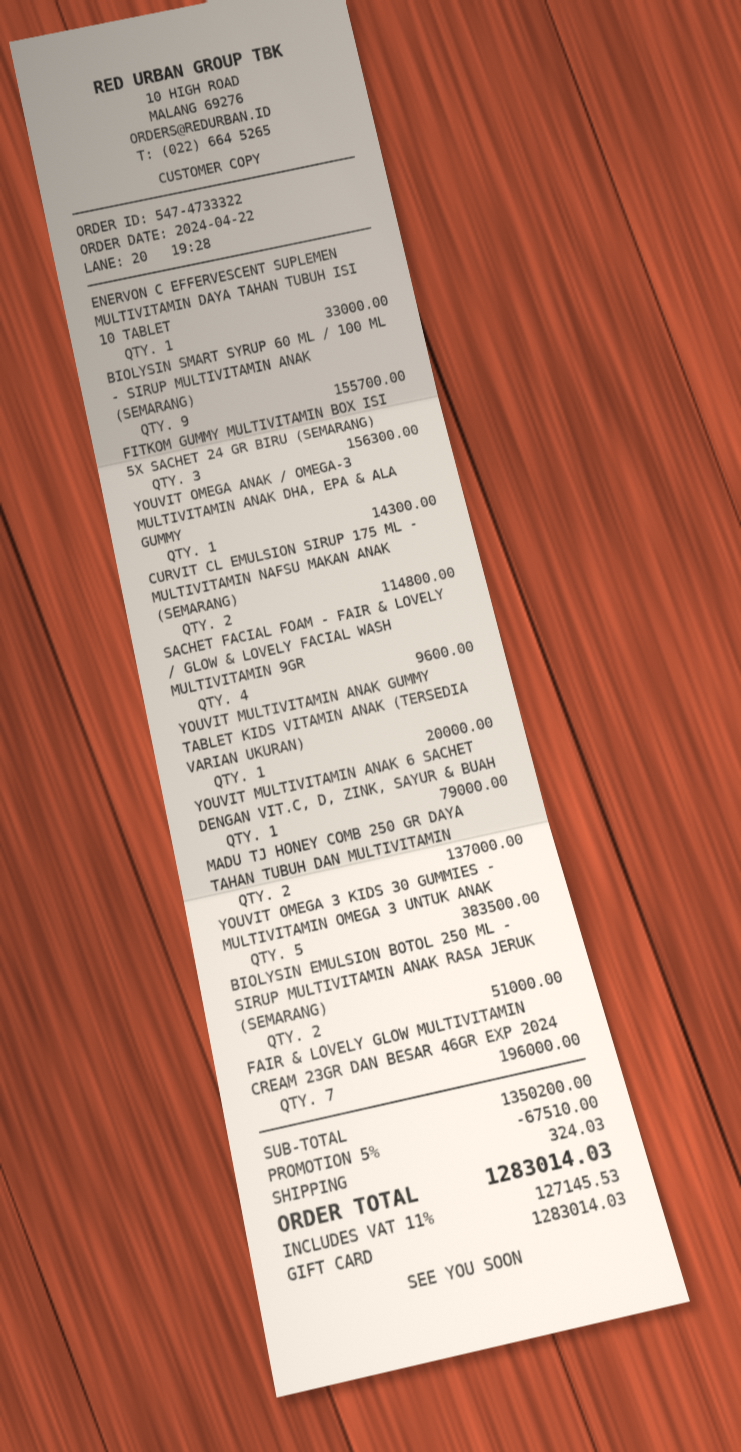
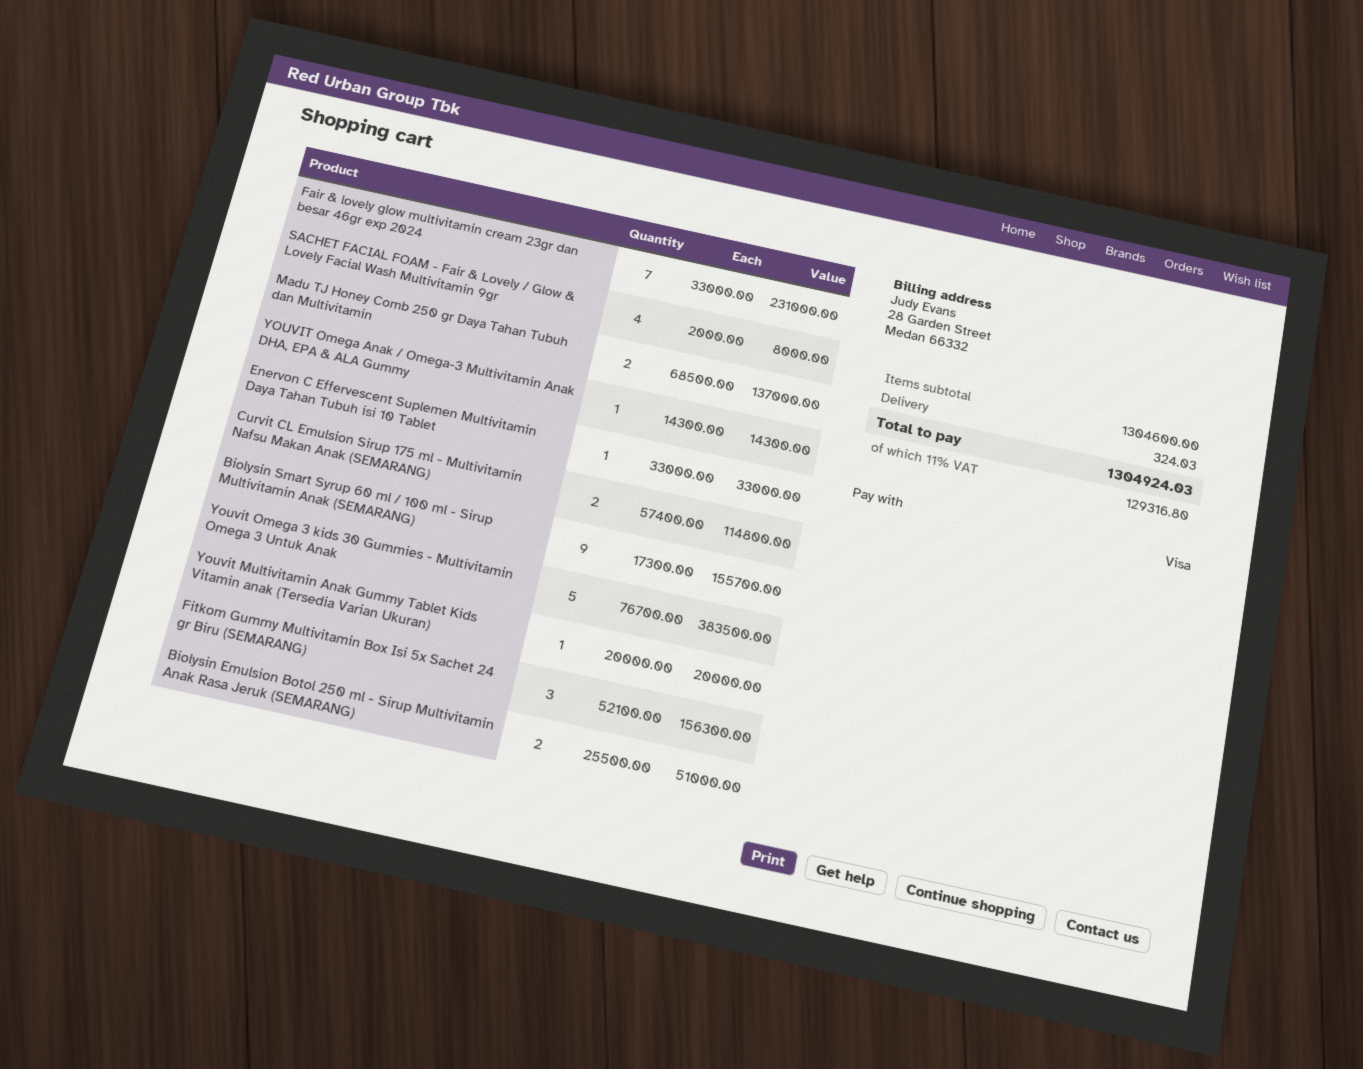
payment method: gift card -> Visa
SACHET FACIAL FOAM - FAIR & LOVELY / GLOW & LOVELY FACIAL WASH MULTIVITAMIN 9GR: 4 for 9600.00 -> 4 for 8000.00
YOUVIT MULTIVITAMIN ANAK 6 SACHET DENGAN VIT.C, D, ZINK, SAYUR & BUAH: 1 for 79000.00 -> none
FAIR & LOVELY GLOW MULTIVITAMIN CREAM 23GR DAN BESAR 46GR EXP 2024: 7 for 196000.00 -> 7 for 231000.00
subtotal: 1350200.00 -> 1304600.00
discount: 5% = 67510.00 -> none
tax: 11% = 127145.53 -> 11% = 129316.80
total: 1283014.03 -> 1304924.03

